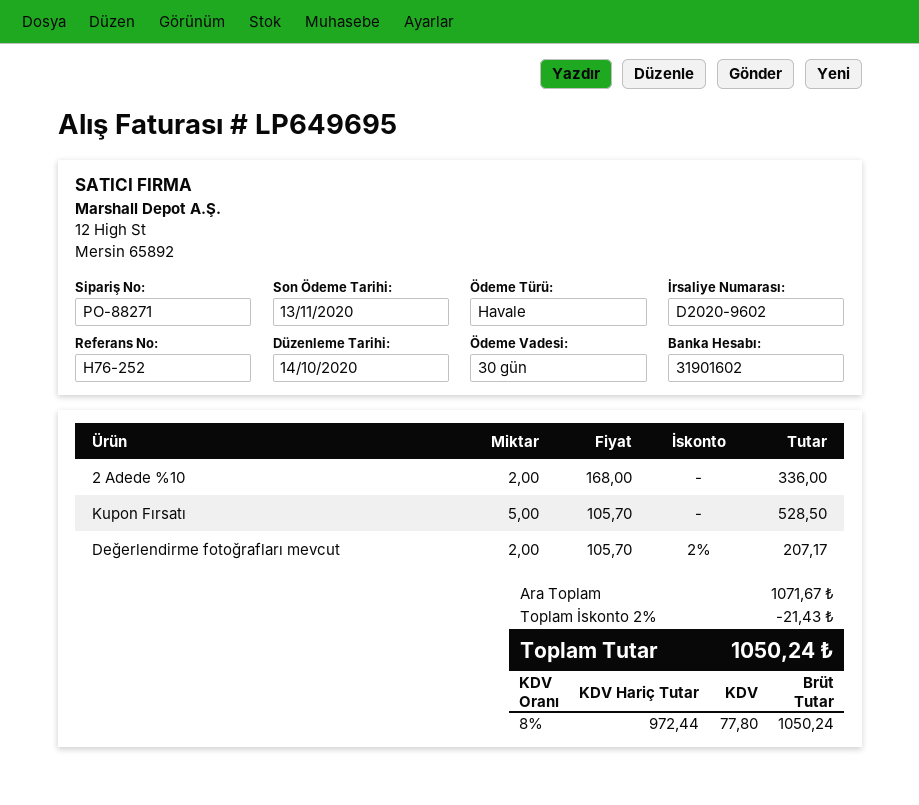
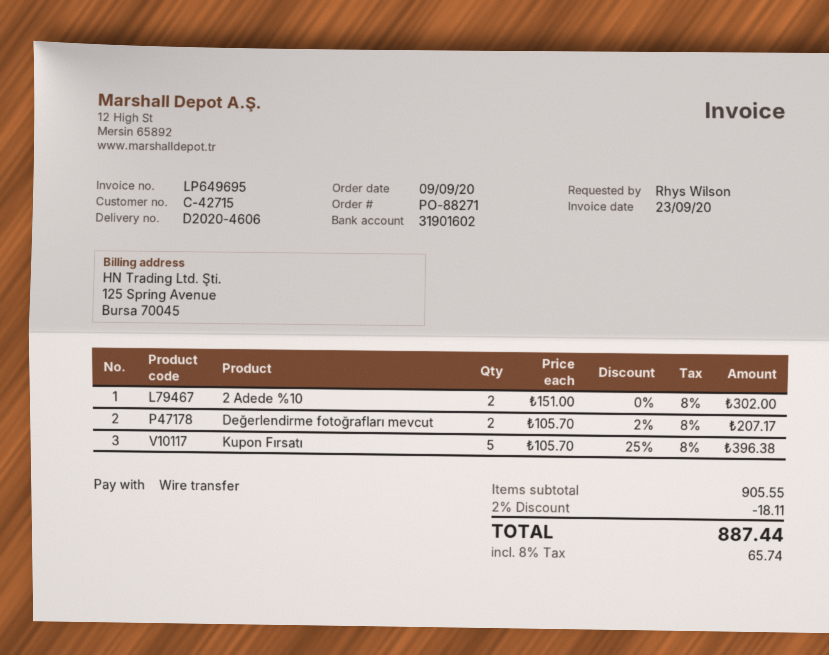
delivery note number: D2020-9602 -> D2020-4606
invoice date: 2020-10-14 -> 2020-09-23
2 Adede %10: 2 x 168.00 = 336.00 -> 2 x 151.00 = 302.00
Kupon Fırsatı: 5 x 105.70 = 528.50 -> 5 x 105.70 - 25% = 396.38
subtotal: 1071.67 -> 905.55
discount: 2% = 21.43 -> 2% = 18.11
tax: 8% = 77.80 -> 8% = 65.74
total: 1050.24 -> 887.44

